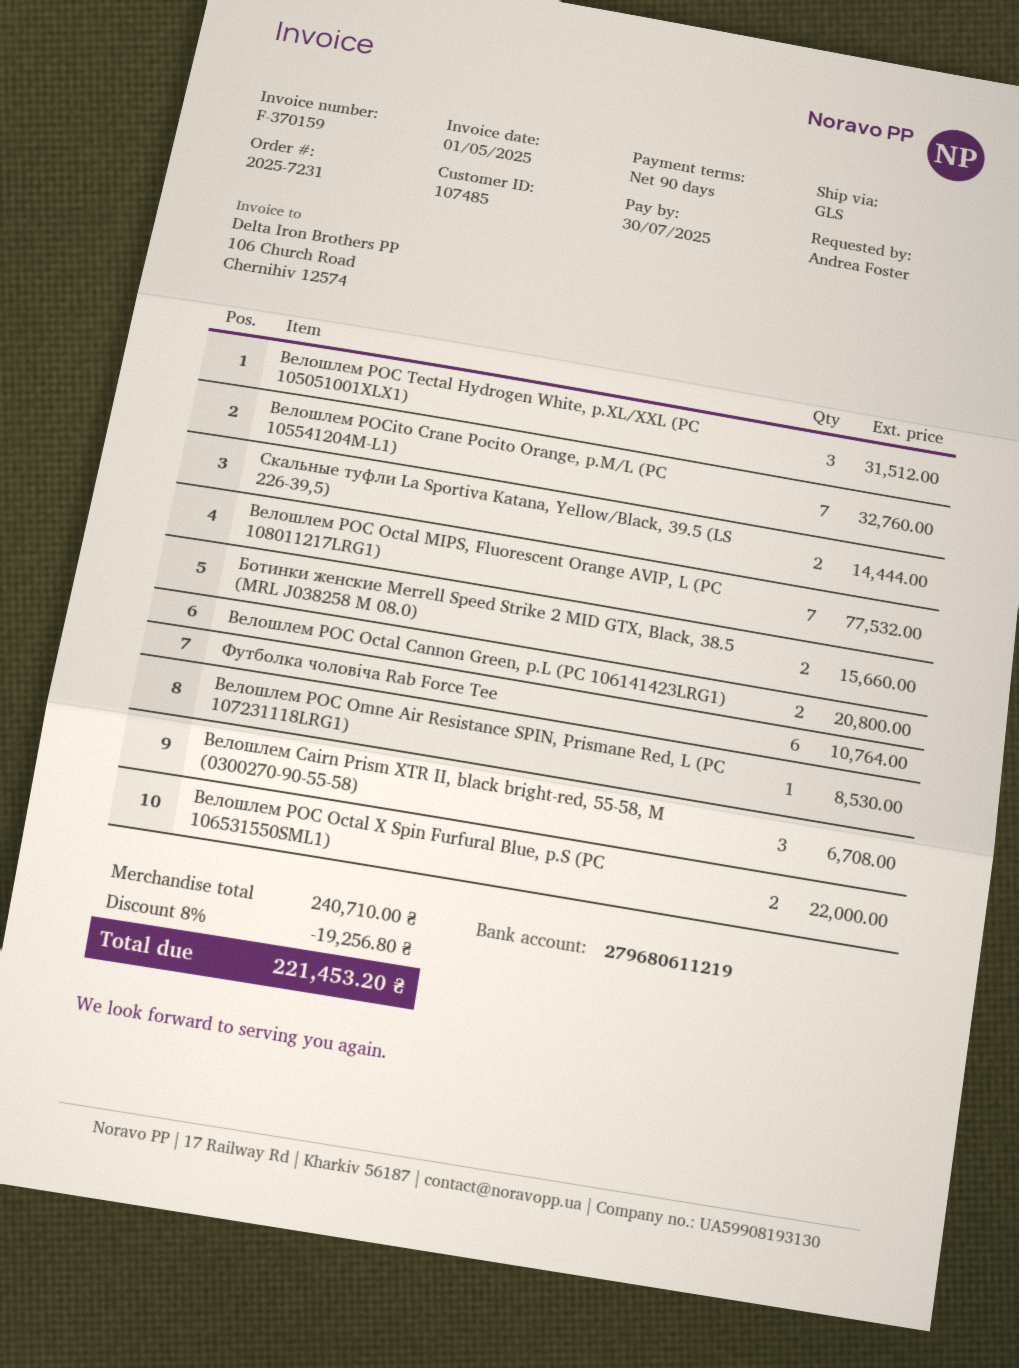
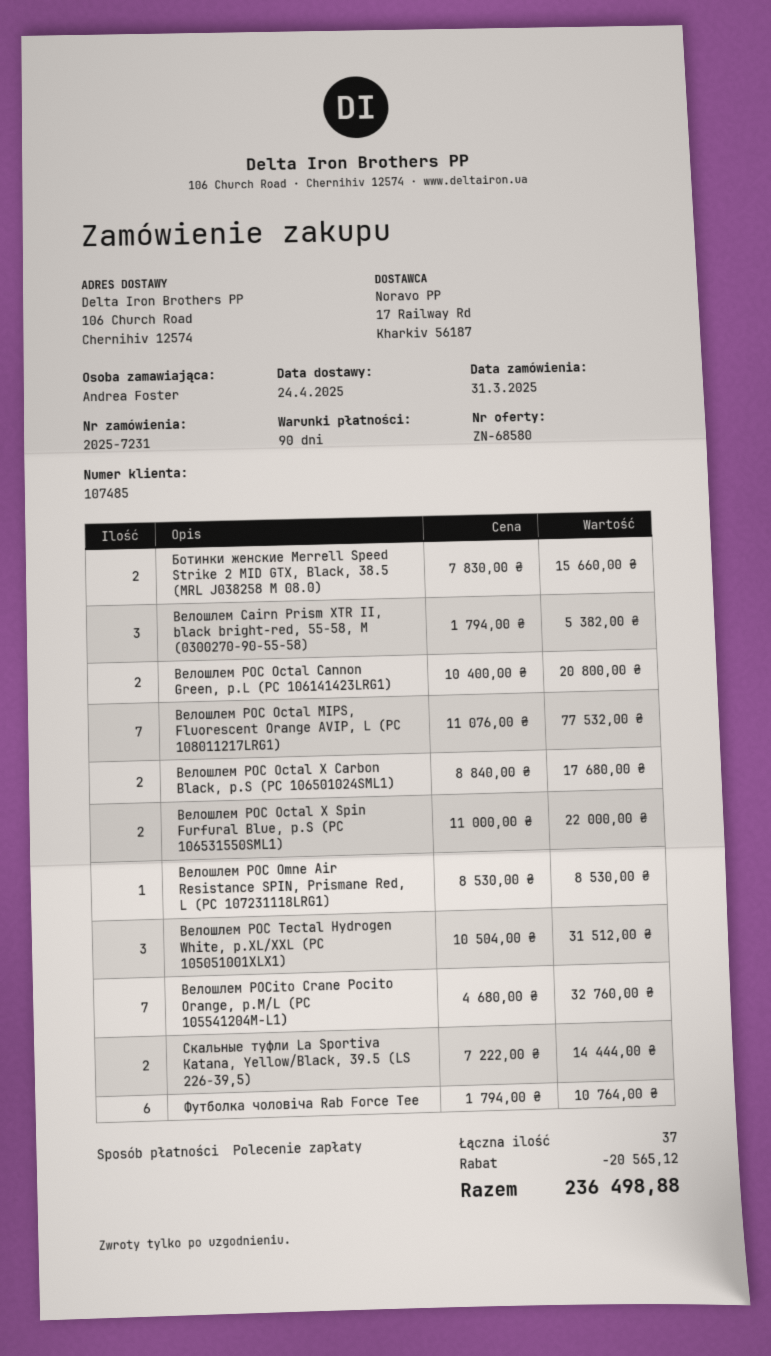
Велошлем Cairn Prism XTR II, black bright-red, 55-58, M (0300270-90-55-58): 3 for 6708.00 -> 3 for 5382.00
Велошлем POC Octal X Carbon Black, р.S (PC 106501024SML1): none -> 2 for 17680.00
discount: 19256.80 -> 20565.12
total: 221453.20 -> 236498.88

